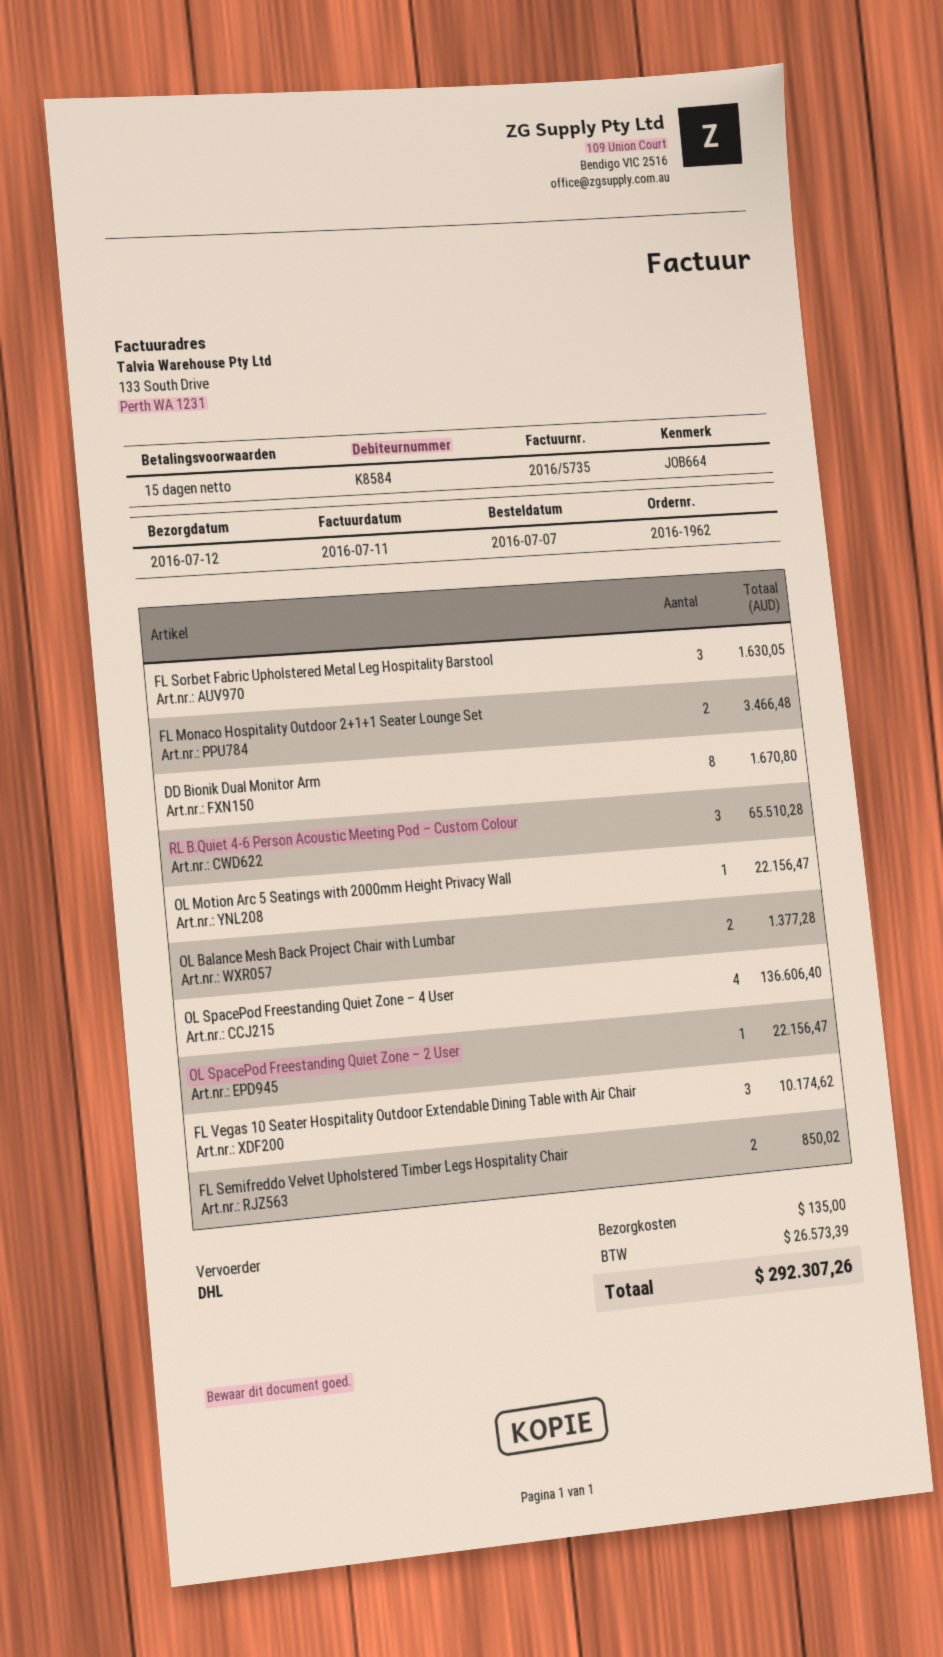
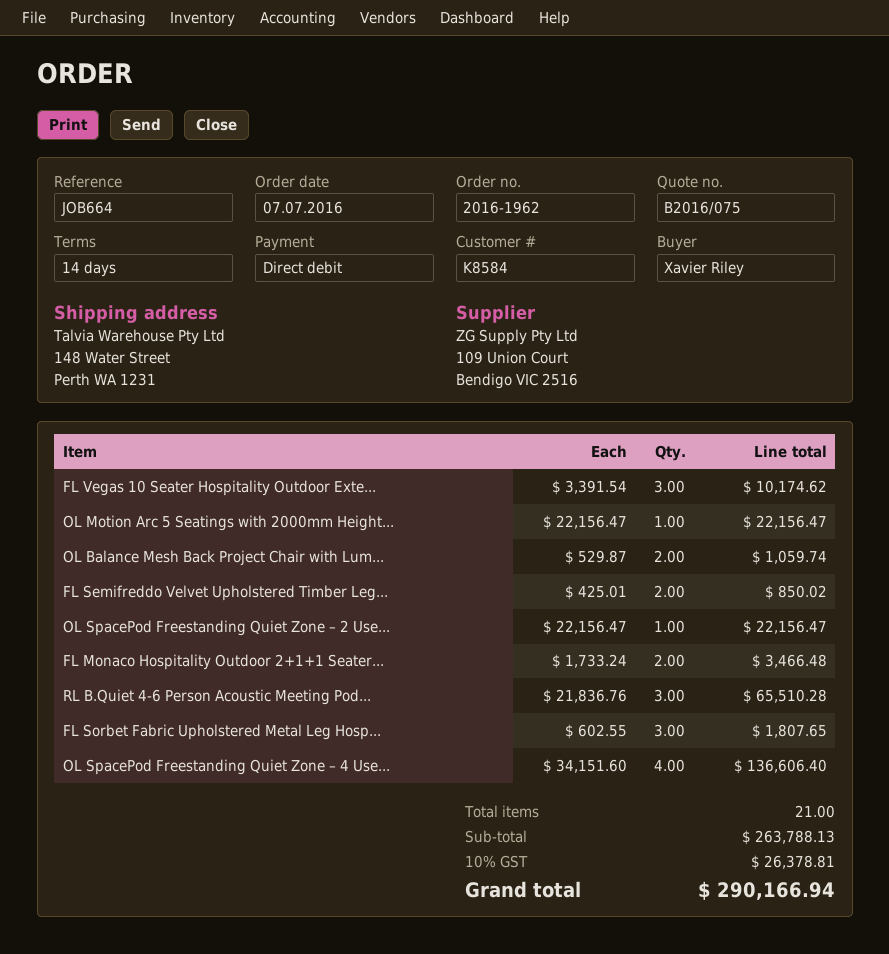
payment terms: 15 days -> 14 days
FL Sorbet Fabric Upholstered Metal Leg Hospitality Barstool: 3 for 1630.05 -> 3 for 1807.65
DD Bionik Dual Monitor Arm: 8 for 1670.80 -> none
OL Balance Mesh Back Project Chair with Lumbar: 2 for 1377.28 -> 2 for 1059.74
shipping: 135.00 -> none
tax: 26573.39 -> 26378.81
total: 292307.26 -> 290166.94

